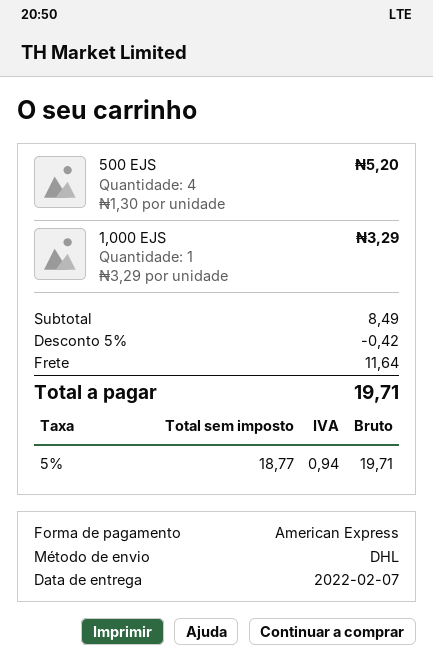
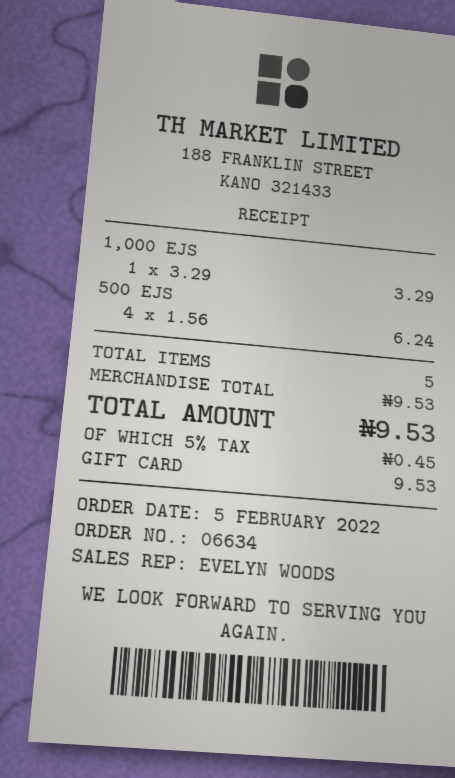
payment method: American Express -> gift card
500 EJS: 4 x 1.30 = 5.20 -> 4 x 1.56 = 6.24
subtotal: 8.49 -> 9.53
discount: 5% = 0.42 -> none
shipping: 11.64 -> none
tax: 5% = 0.94 -> 5% = 0.45
total: 19.71 -> 9.53

